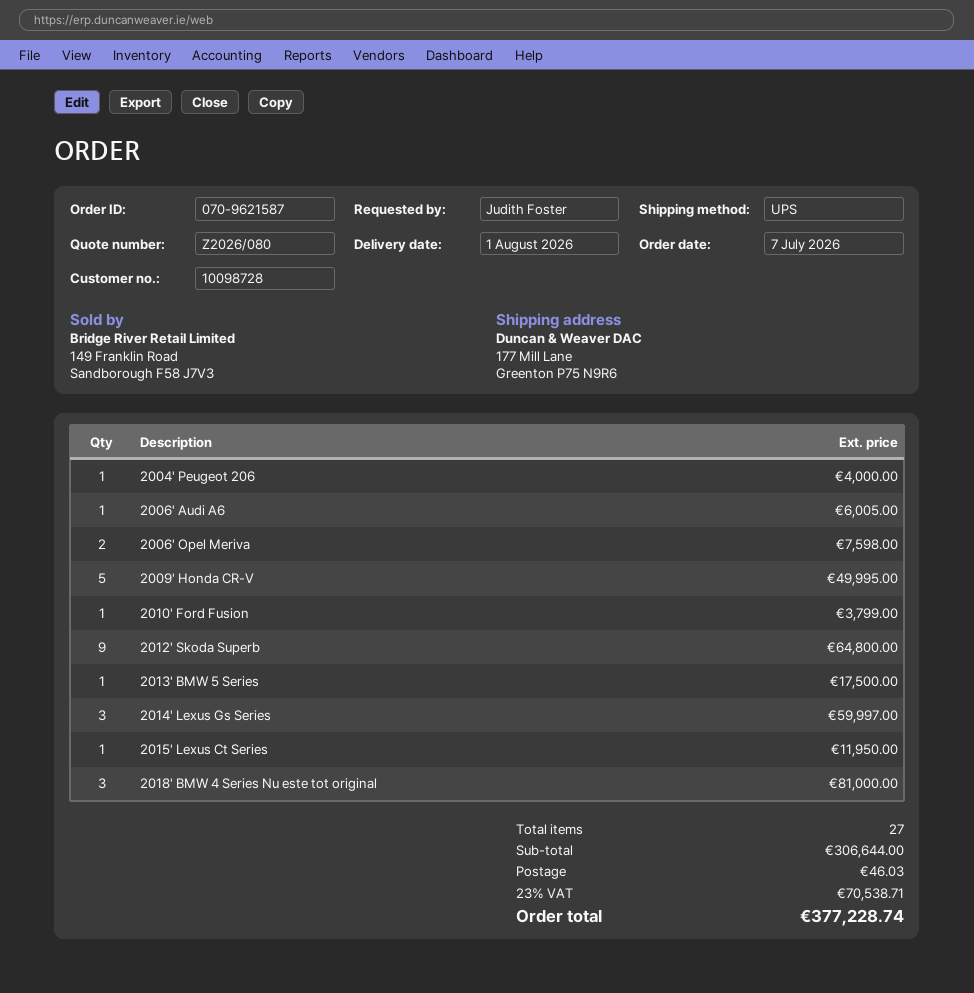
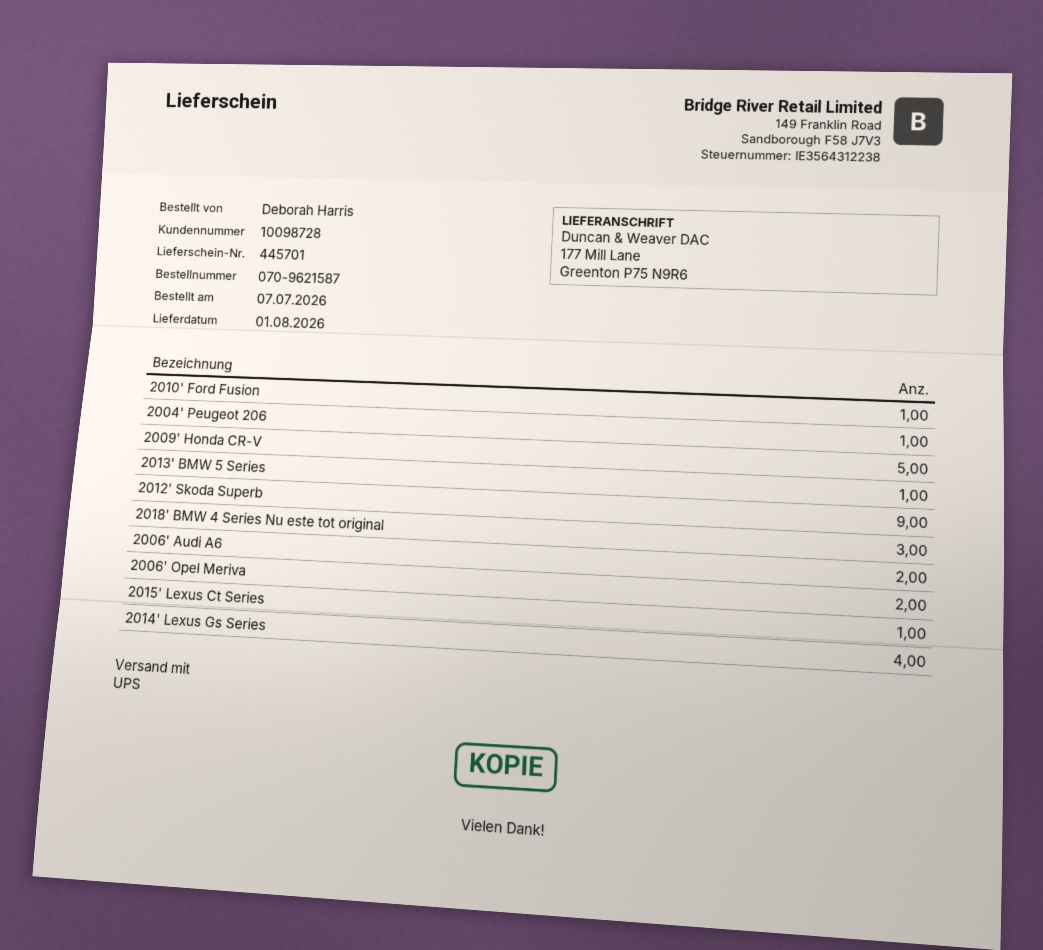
ordered by: Judith Foster -> Deborah Harris
2006' Audi A6: 1 -> 2
2014' Lexus Gs Series: 3 -> 4

